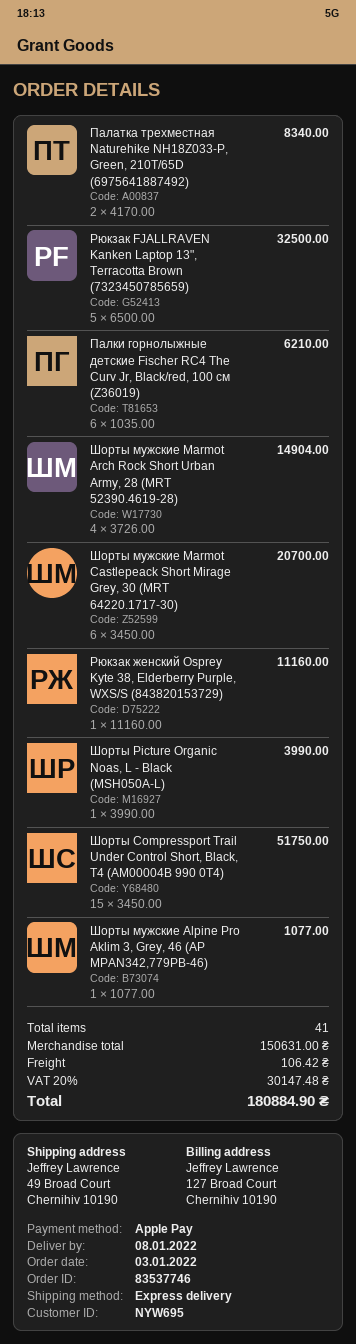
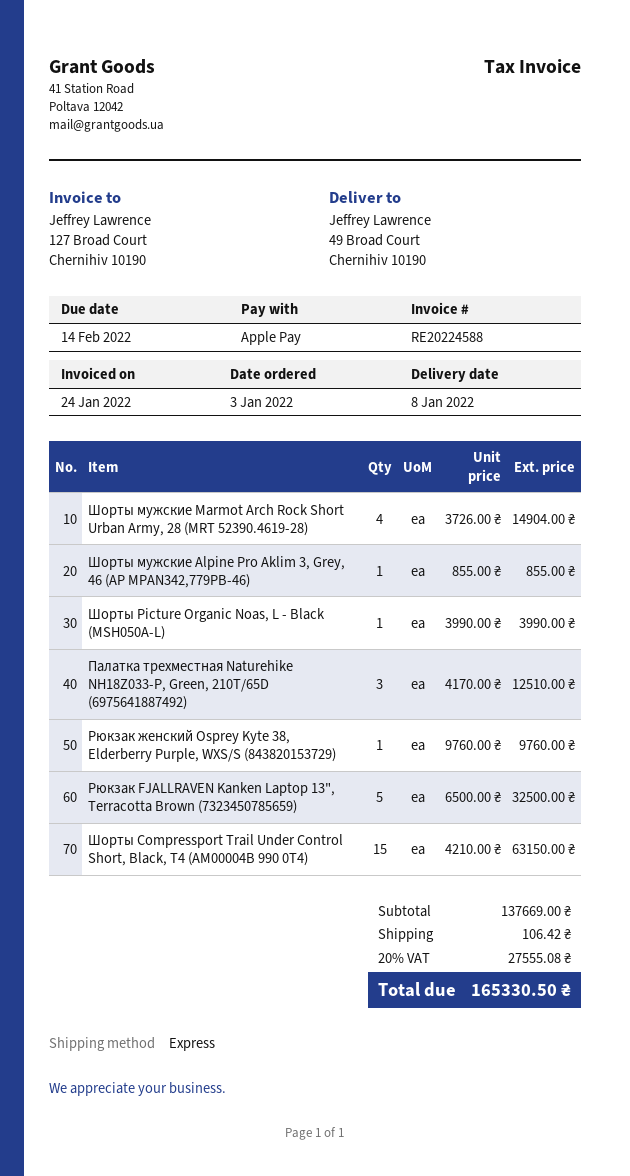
Палатка трехместная Naturehike NH18Z033-P, Green, 210T/65D (6975641887492): 2 x 4170.00 = 8340.00 -> 3 x 4170.00 = 12510.00
Палки горнолыжные детские Fischer RC4 The Curv Jr, Black/red, 100 см (Z36019): 6 x 1035.00 = 6210.00 -> none
Шорты мужские Marmot Castlepeack Short Mirage Grey, 30 (MRT 64220.1717-30): 6 x 3450.00 = 20700.00 -> none
Рюкзак женский Osprey Kyte 38, Elderberry Purple, WXS/S (843820153729): 1 x 11160.00 = 11160.00 -> 1 x 9760.00 = 9760.00
Шорты Compressport Trail Under Control Short, Black, T4 (AM00004B 990 0T4): 15 x 3450.00 = 51750.00 -> 15 x 4210.00 = 63150.00
Шорты мужские Alpine Pro Aklim 3, Grey, 46 (AP MPAN342,779PB-46): 1 x 1077.00 = 1077.00 -> 1 x 855.00 = 855.00
subtotal: 150631.00 -> 137669.00
tax: 20% = 30147.48 -> 20% = 27555.08
total: 180884.90 -> 165330.50

